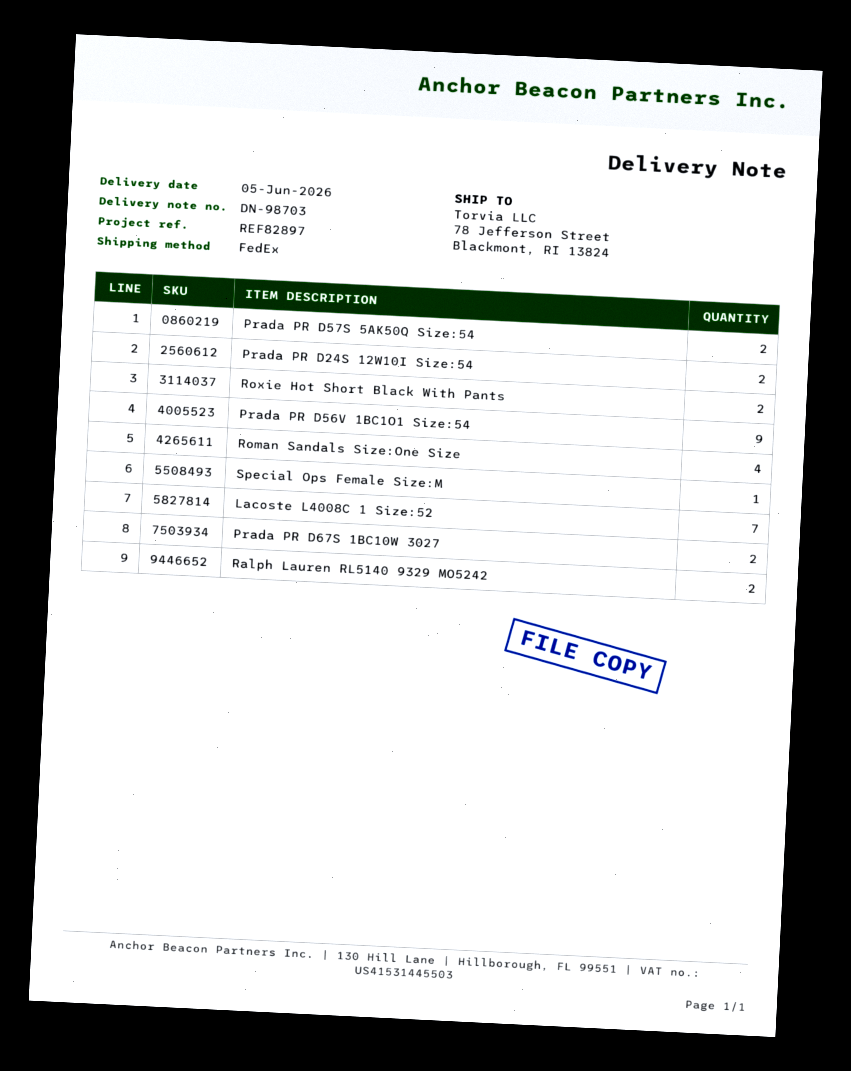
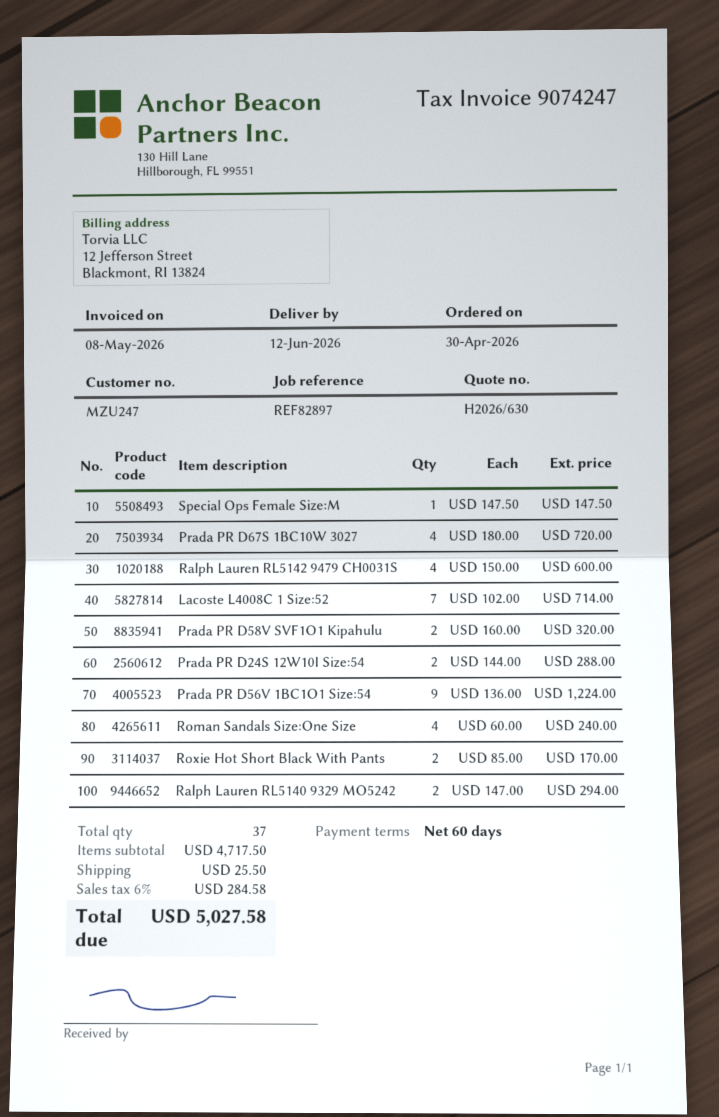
delivery date: 2026-06-05 -> 2026-06-12
Prada PR D57S 5AK50Q Size:54: 2 -> none
Prada PR D67S 1BC10W 3027: 2 -> 4
Ralph Lauren RL5142 9479 CH0031S: none -> 4
Prada PR D58V SVF1O1 Kipahulu: none -> 2

